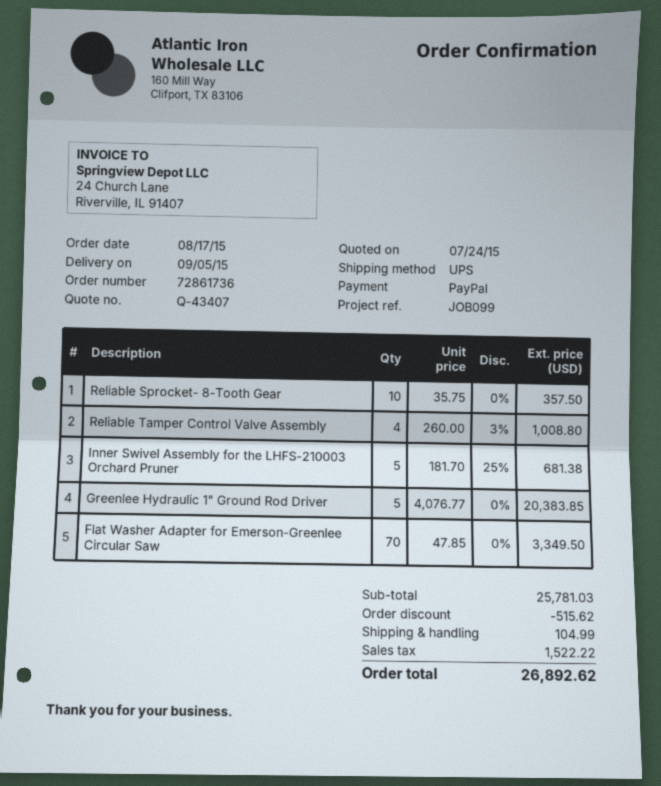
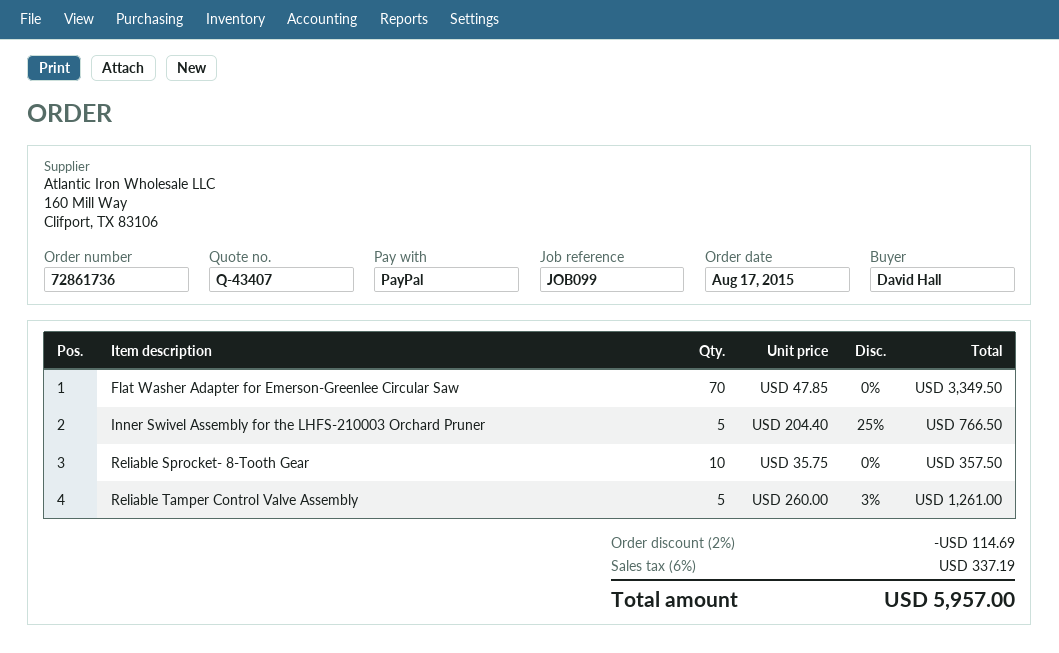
Reliable Tamper Control Valve Assembly: 4 x 260.00 - 3% = 1008.80 -> 5 x 260.00 - 3% = 1261.00
Inner Swivel Assembly for the LHFS-210003 Orchard Pruner: 5 x 181.70 - 25% = 681.38 -> 5 x 204.40 - 25% = 766.50
Greenlee Hydraulic 1" Ground Rod Driver: 5 x 4076.77 = 20383.85 -> none
discount: 515.62 -> 114.69
shipping: 104.99 -> none
tax: 1522.22 -> 337.19
total: 26892.62 -> 5957.00

